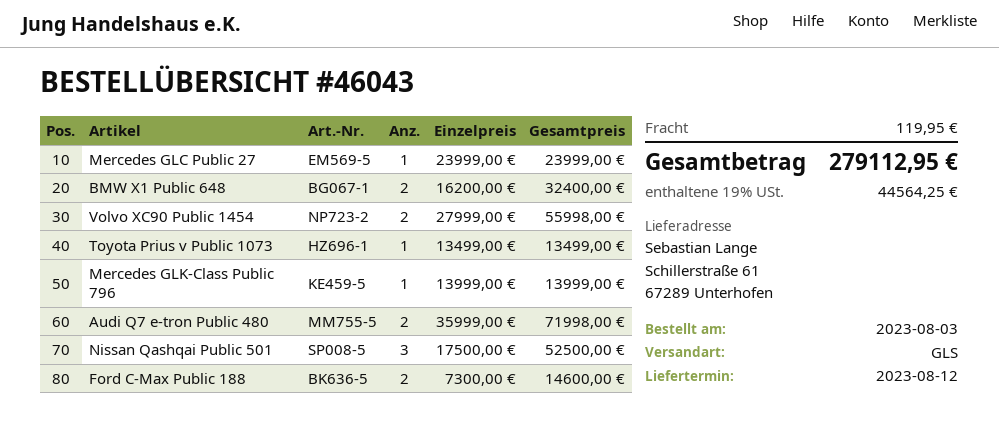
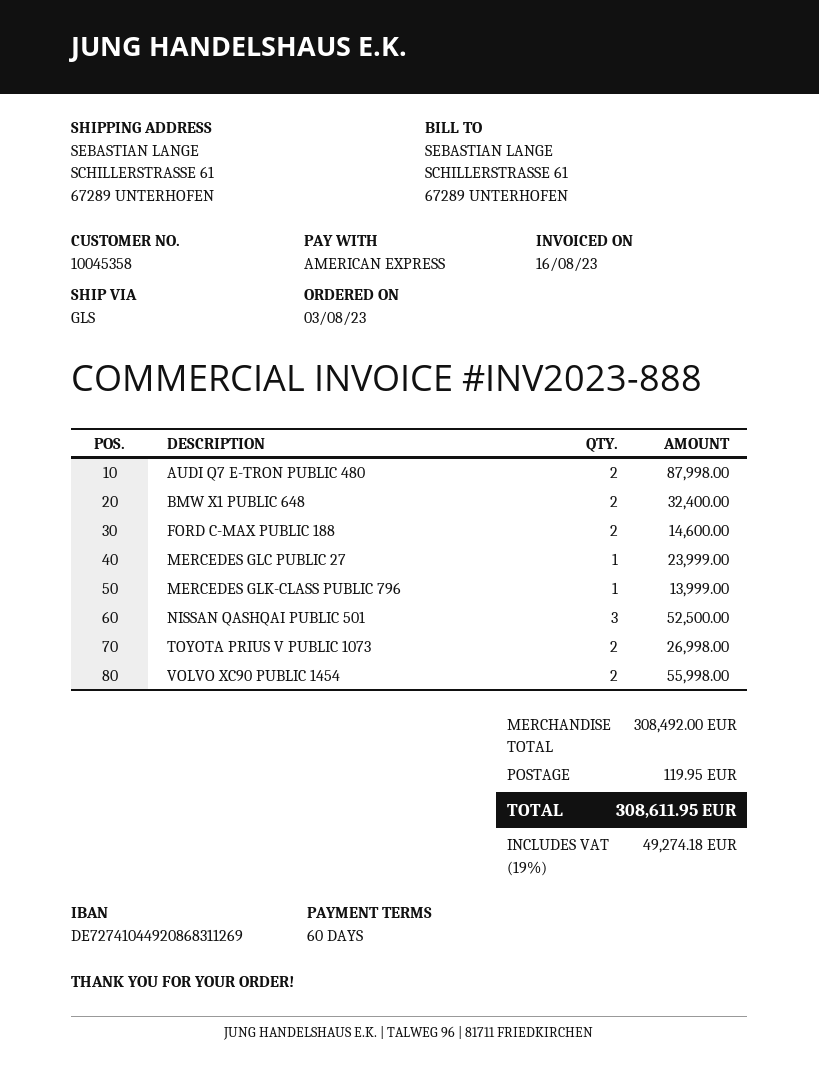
Toyota Prius v Public 1073: 1 for 13499.00 -> 2 for 26998.00
Audi Q7 e-tron Public 480: 2 for 71998.00 -> 2 for 87998.00
tax: 19% = 44564.25 -> 19% = 49274.18
total: 279112.95 -> 308611.95

